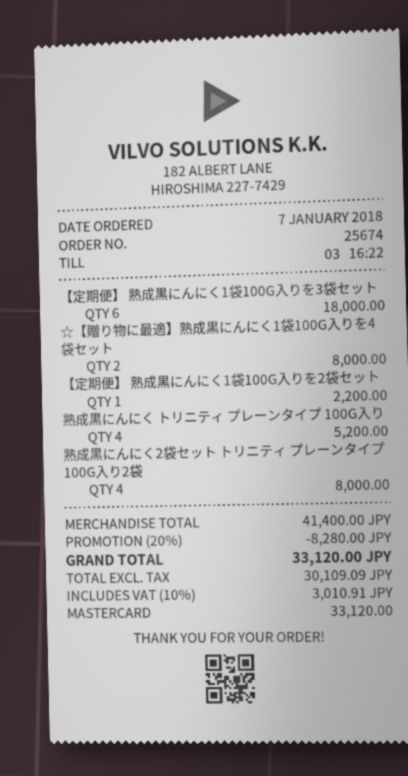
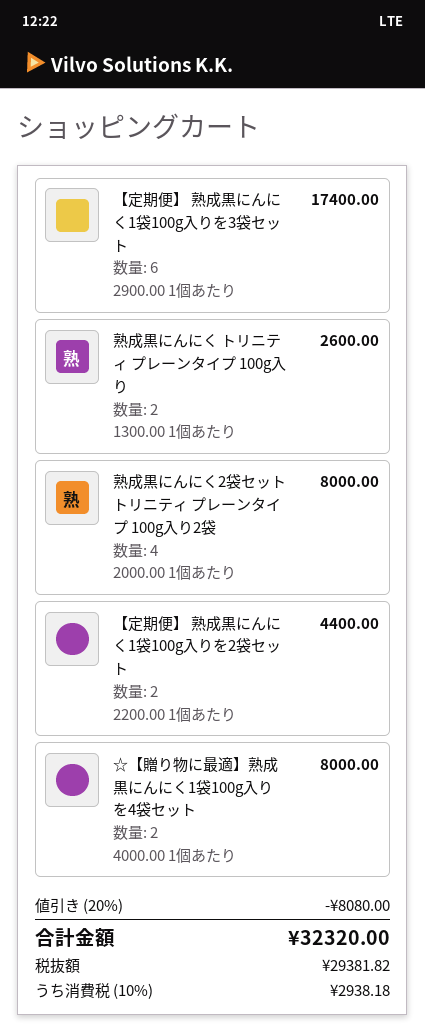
【定期便】 熟成黒にんにく1袋100G入りを3袋セット: 6 for 18000.00 -> 6 for 17400.00
【定期便】 熟成黒にんにく1袋100G入りを2袋セット: 1 for 2200.00 -> 2 for 4400.00
熟成黒にんにく トリニティ プレーンタイプ 100G入り: 4 for 5200.00 -> 2 for 2600.00
discount: 20% = 8280.00 -> 20% = 8080.00
net: 30109.09 -> 29381.82
tax: 10% = 3010.91 -> 10% = 2938.18
total: 33120.00 -> 32320.00

